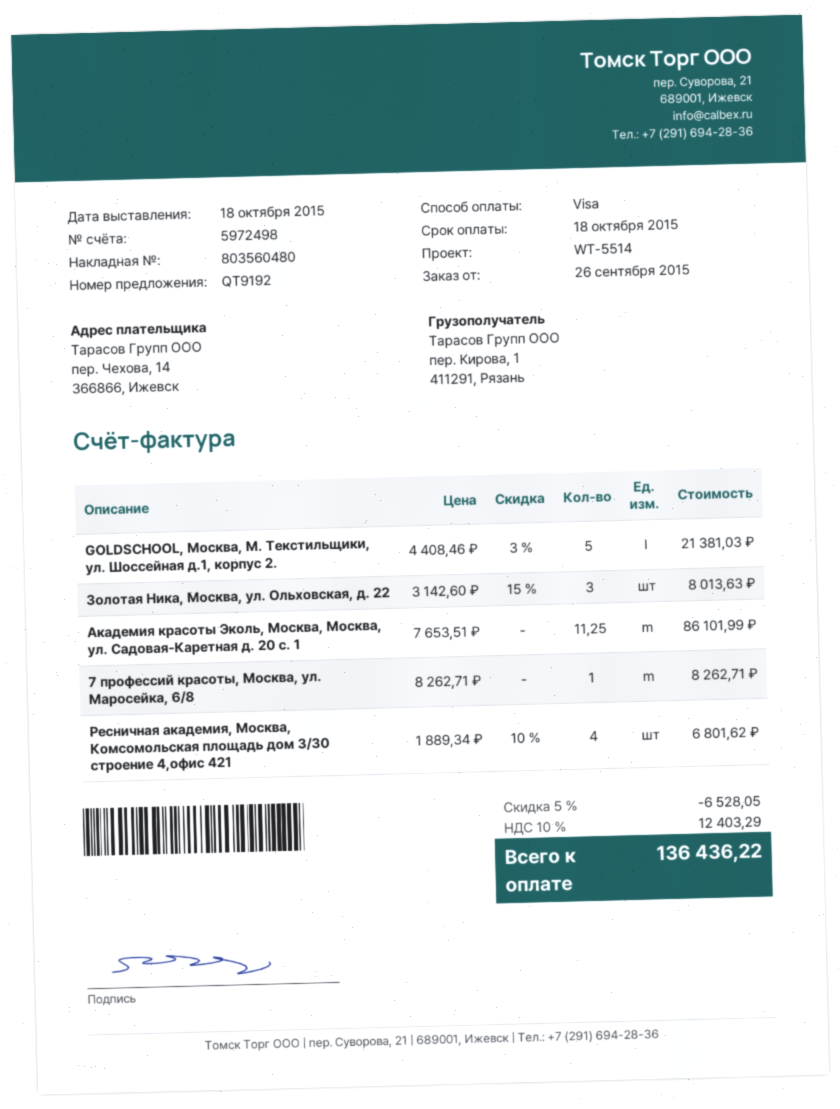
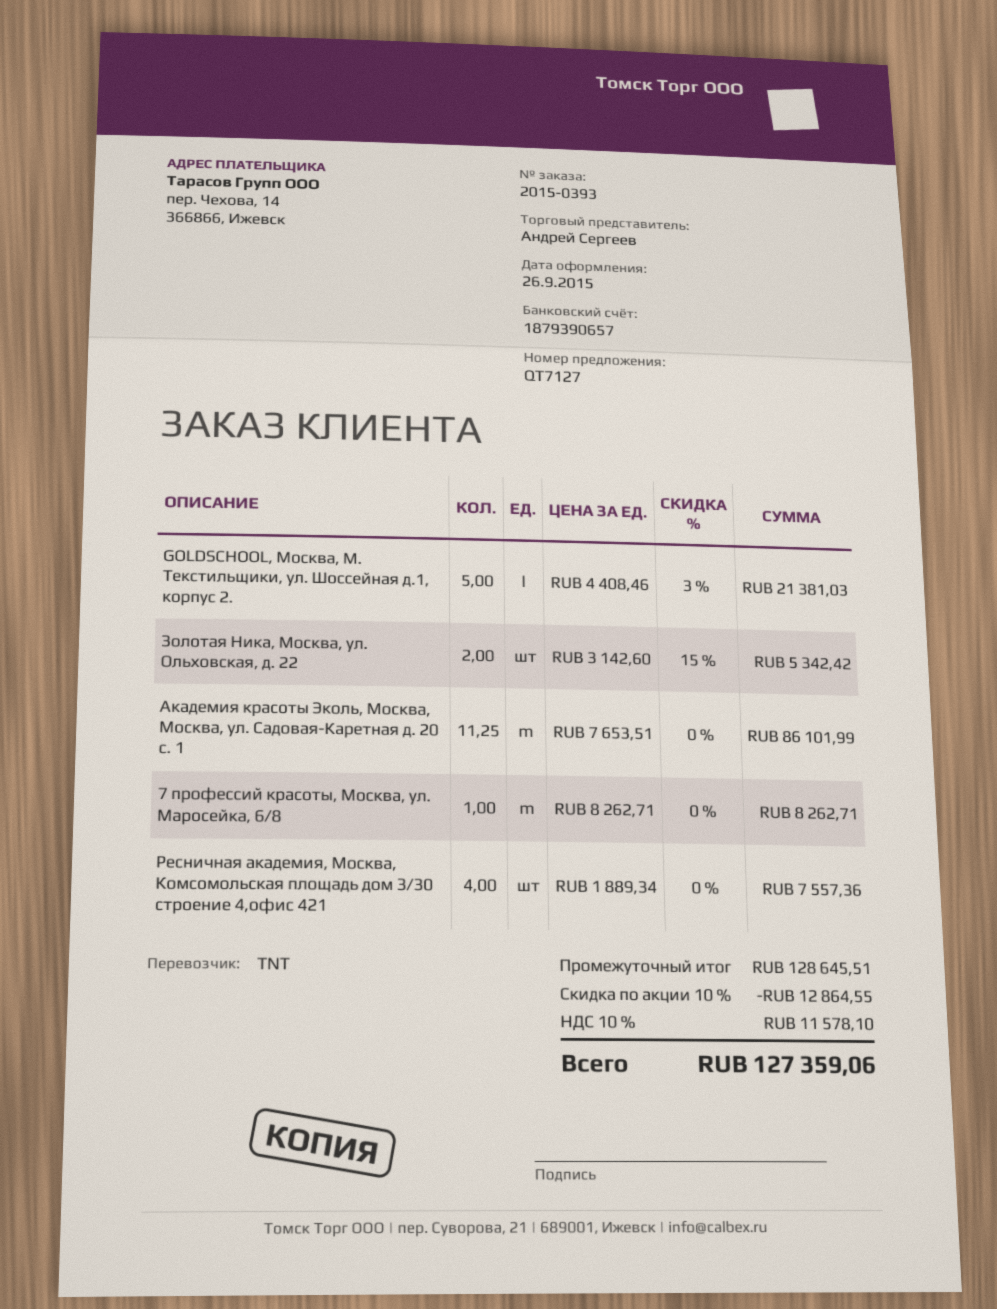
quote number: QT9192 -> QT7127
Золотая Ника, Москва, ул. Ольховская, д. 22: 3 x 3142.60 - 15% = 8013.63 -> 2 x 3142.60 - 15% = 5342.42
Ресничная академия, Москва, Комсомольская площадь дом 3/30 строение 4,офис 421: 4 x 1889.34 - 10% = 6801.62 -> 4 x 1889.34 = 7557.36
discount: 5% = 6528.05 -> 10% = 12864.55
tax: 10% = 12403.29 -> 10% = 11578.10
total: 136436.22 -> 127359.06

